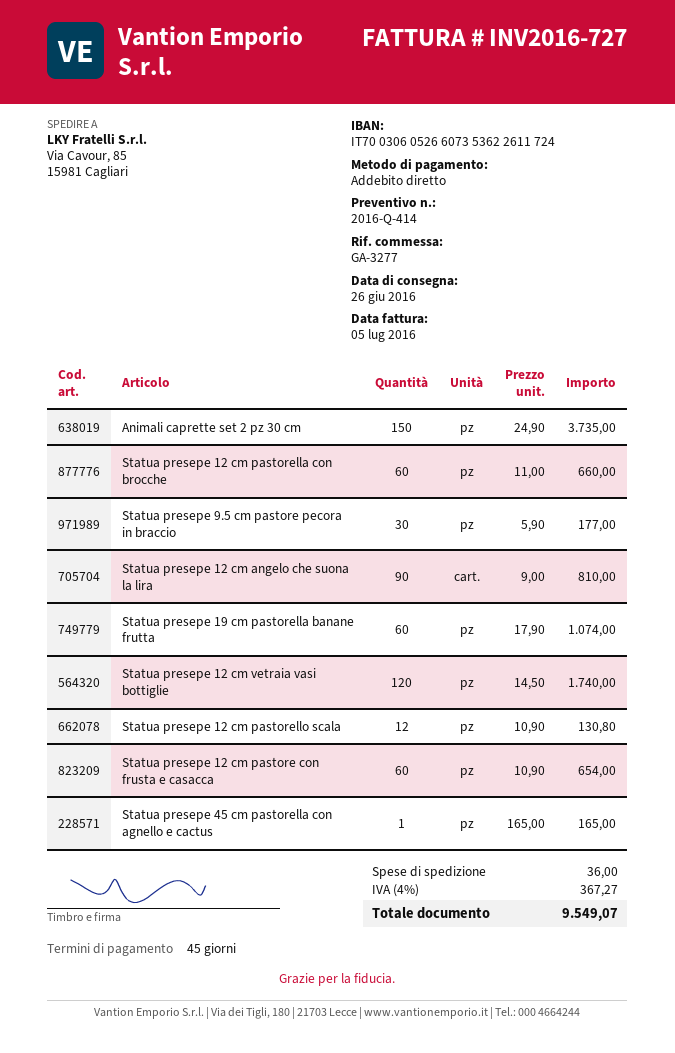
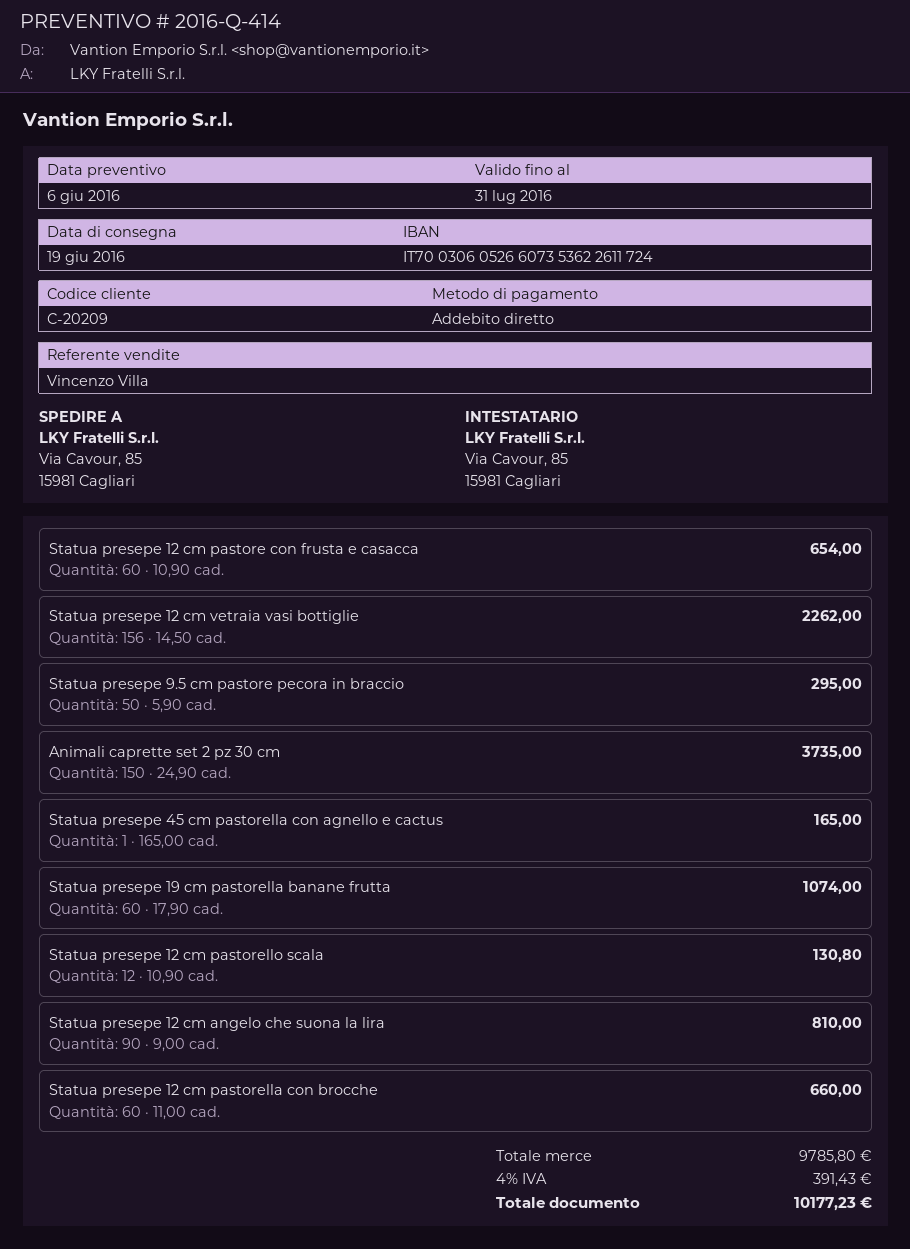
delivery date: 2016-06-26 -> 2016-06-19
Statua presepe 9.5 cm pastore pecora in braccio: 30 x 5.90 = 177.00 -> 50 x 5.90 = 295.00
Statua presepe 12 cm vetraia vasi bottiglie: 120 x 14.50 = 1740.00 -> 156 x 14.50 = 2262.00
shipping: 36.00 -> none
tax: 4% = 367.27 -> 4% = 391.43
total: 9549.07 -> 10177.23

